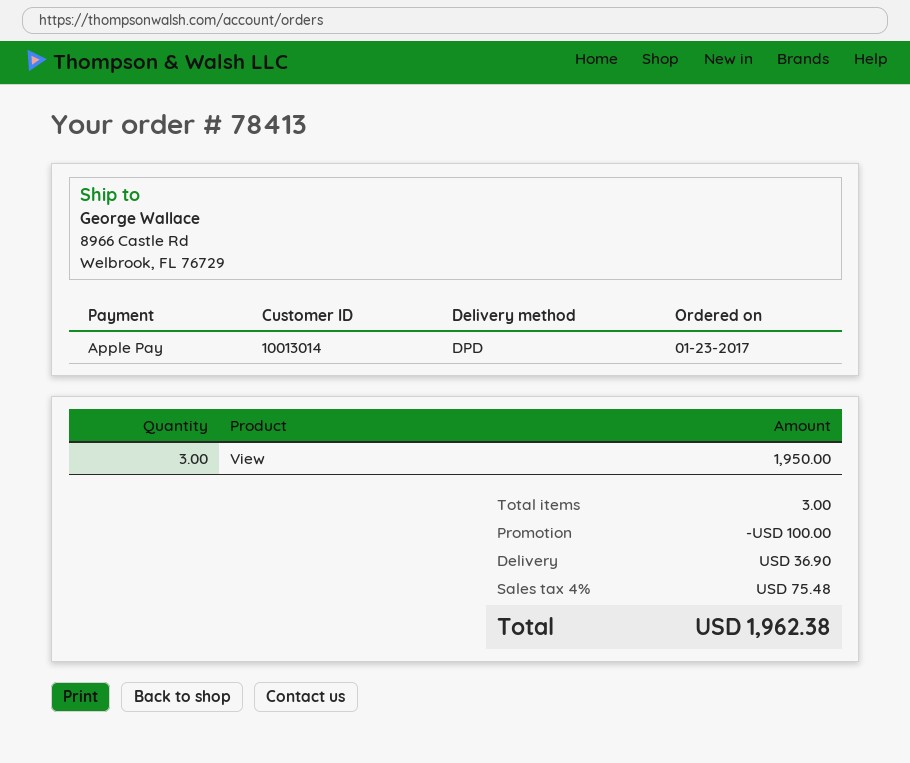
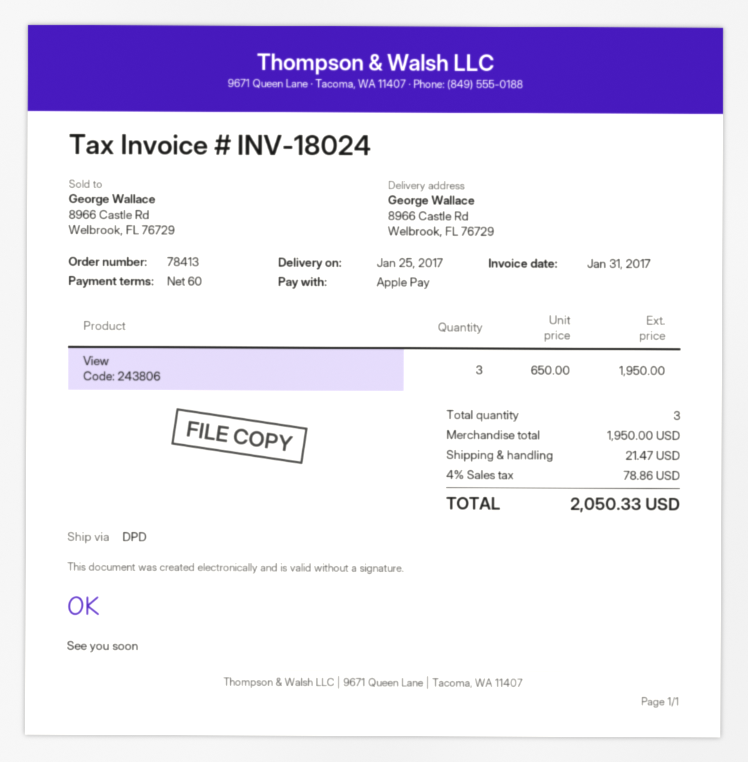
discount: 100.00 -> none
shipping: 36.90 -> 21.47
tax: 4% = 75.48 -> 4% = 78.86
total: 1962.38 -> 2050.33

